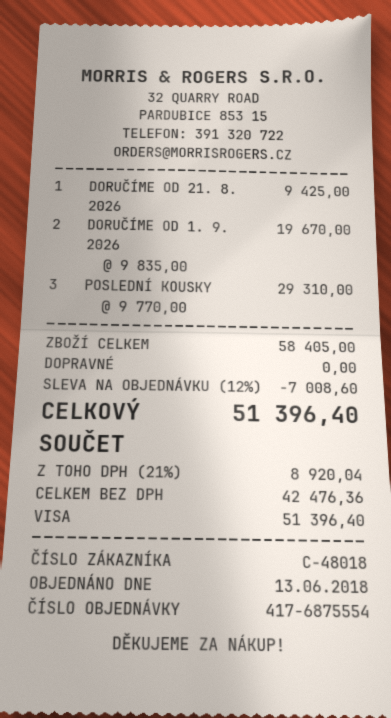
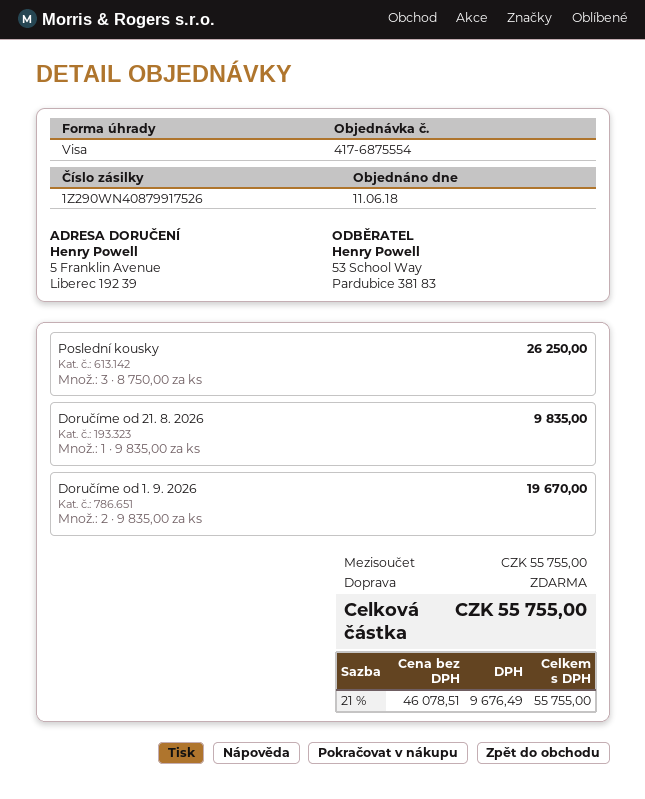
order date: 2018-06-13 -> 2018-06-11
DORUČÍME OD 21. 8. 2026: 1 x 9425.00 = 9425.00 -> 1 x 9835.00 = 9835.00
POSLEDNÍ KOUSKY: 3 x 9770.00 = 29310.00 -> 3 x 8750.00 = 26250.00
subtotal: 58405.00 -> 55755.00
discount: 12% = 7008.60 -> none
net: 42476.36 -> 46078.51
tax: 21% = 8920.04 -> 21% = 9676.49
total: 51396.40 -> 55755.00

